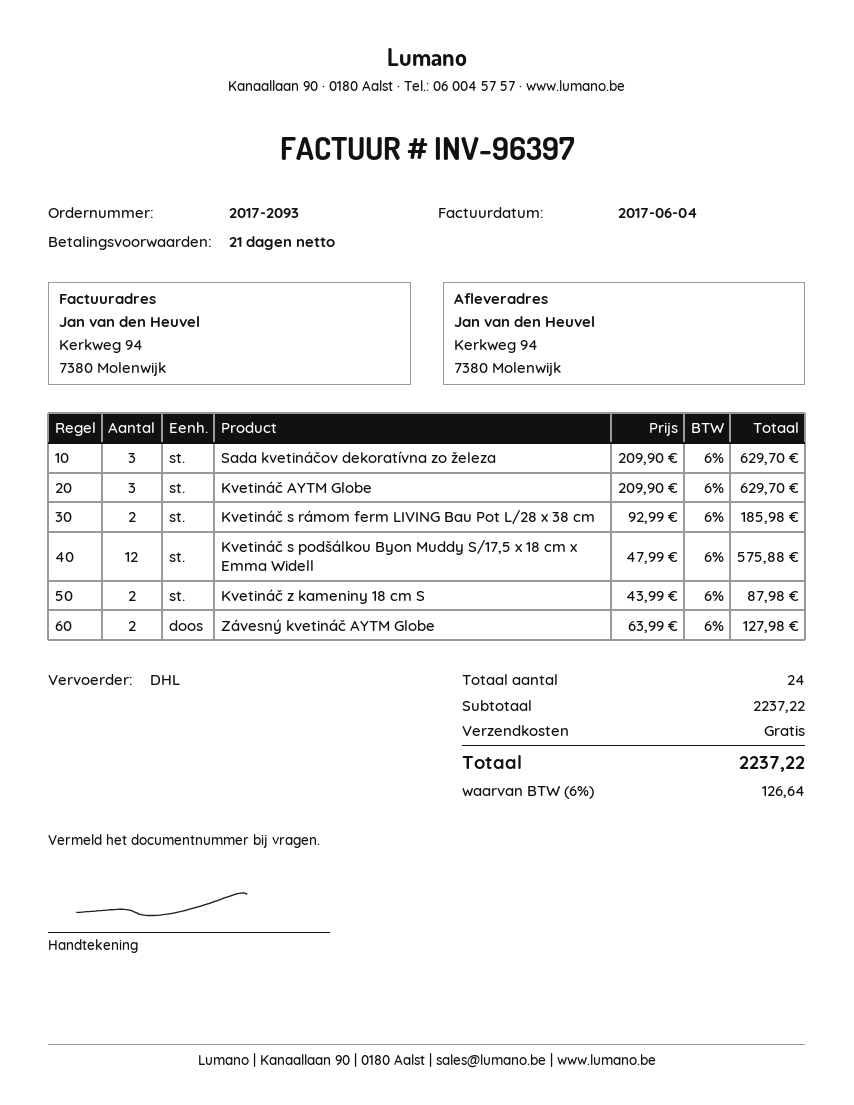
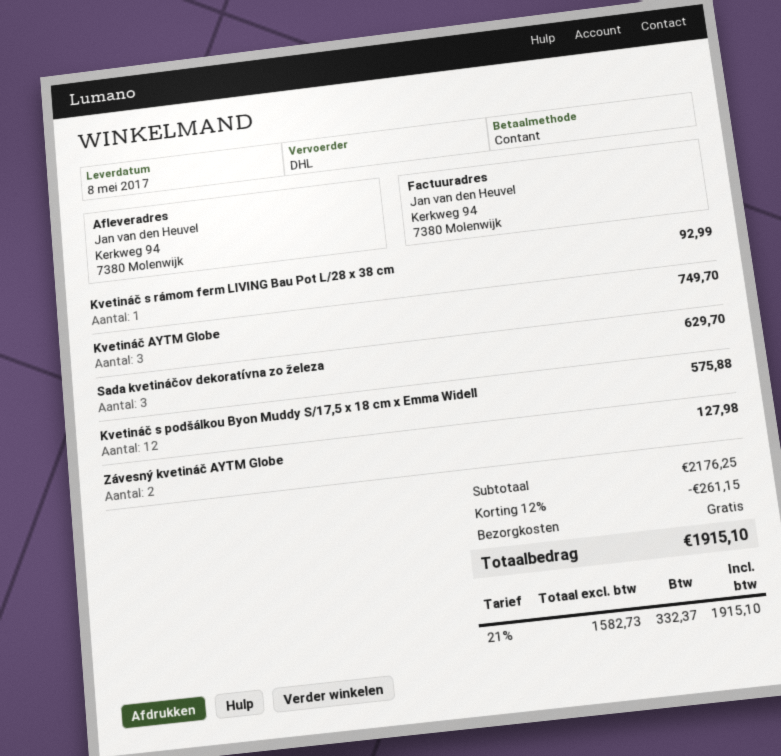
Kvetináč AYTM Globe: 3 for 629.70 -> 3 for 749.70
Kvetináč s rámom ferm LIVING Bau Pot L/28 x 38 cm: 2 for 185.98 -> 1 for 92.99
Kvetináč z kameniny 18 cm S: 2 for 87.98 -> none
subtotal: 2237.22 -> 2176.25
discount: none -> 12% = 261.15
tax: 6% = 126.64 -> 21% = 332.37
total: 2237.22 -> 1915.10

